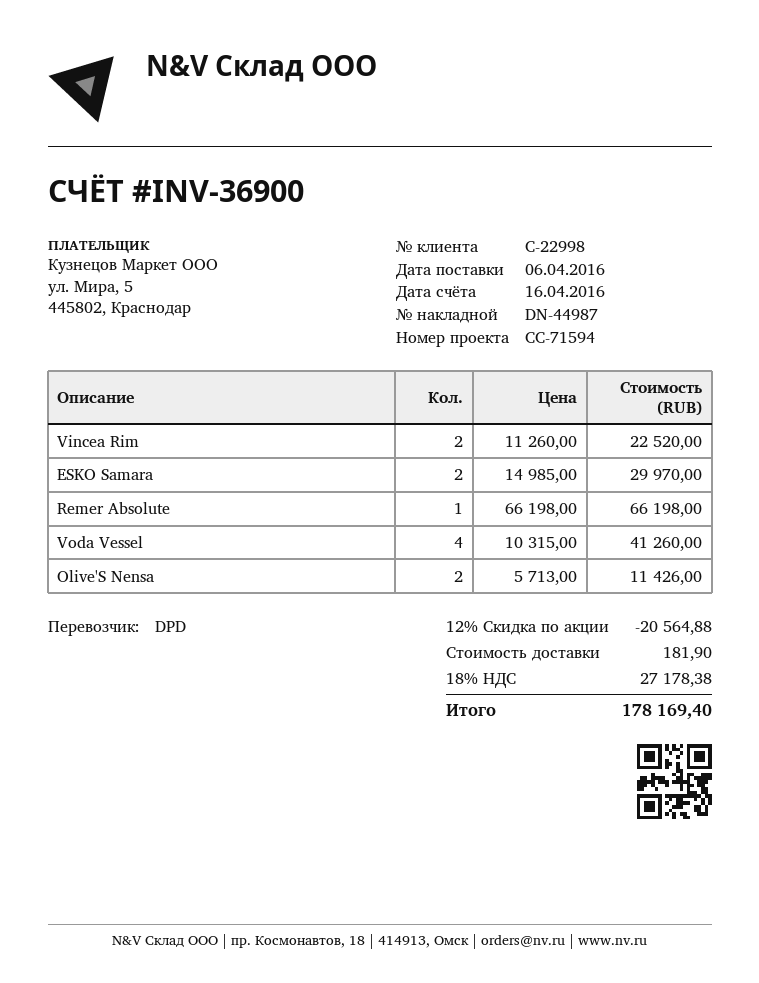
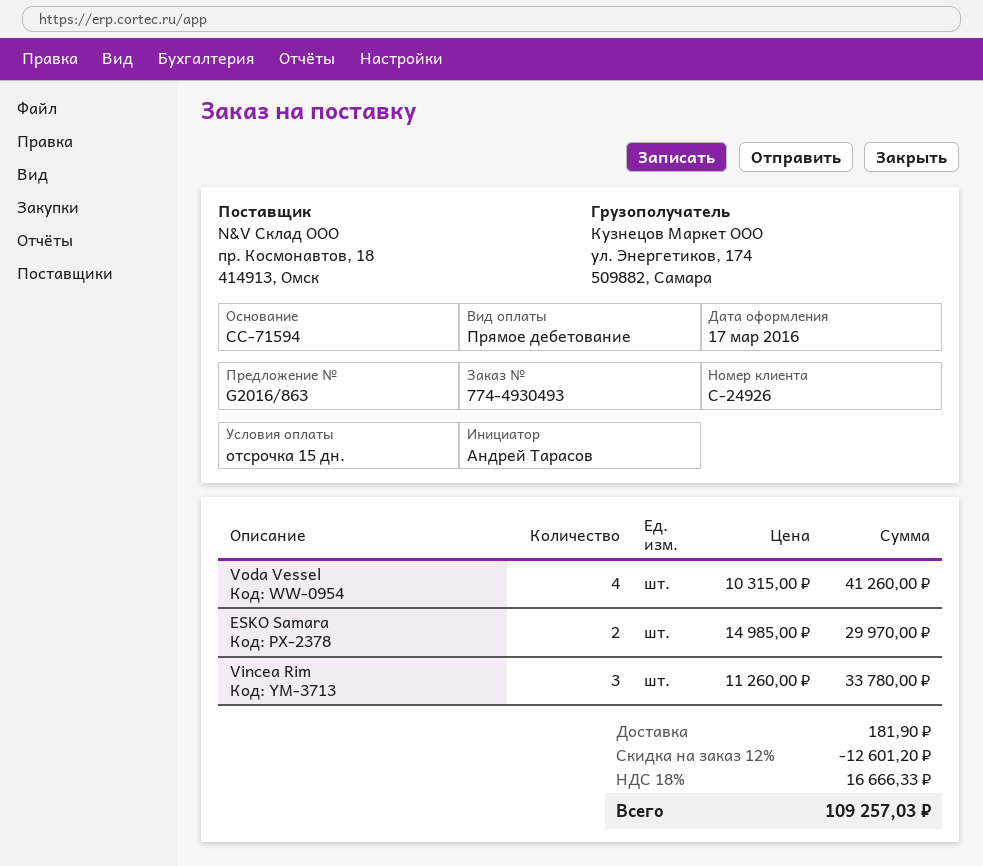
customer number: C-22998 -> C-24926
Vincea Rim: 2 x 11260.00 = 22520.00 -> 3 x 11260.00 = 33780.00
Remer Absolute: 1 x 66198.00 = 66198.00 -> none
Olive'S Nensa: 2 x 5713.00 = 11426.00 -> none
discount: 12% = 20564.88 -> 12% = 12601.20
tax: 18% = 27178.38 -> 18% = 16666.33
total: 178169.40 -> 109257.03

